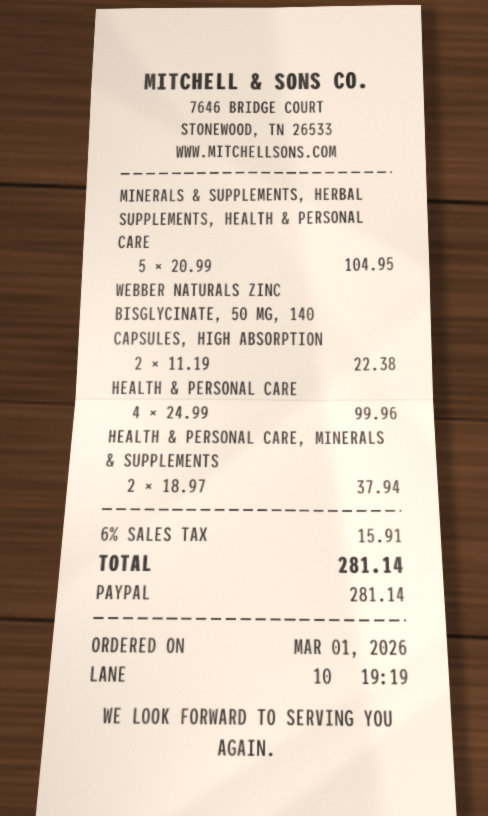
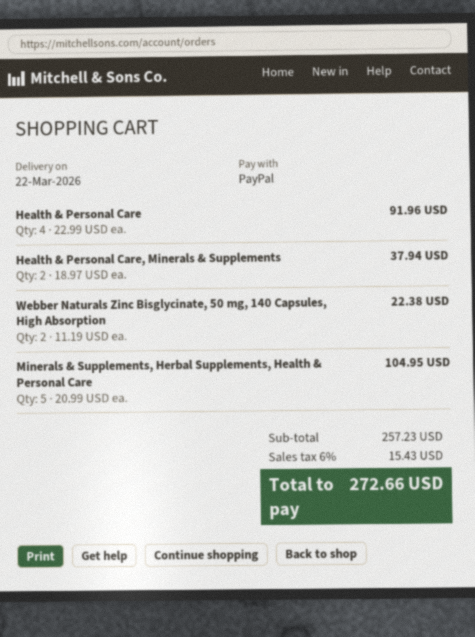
HEALTH & PERSONAL CARE: 4 x 24.99 = 99.96 -> 4 x 22.99 = 91.96
tax: 6% = 15.91 -> 6% = 15.43
total: 281.14 -> 272.66

